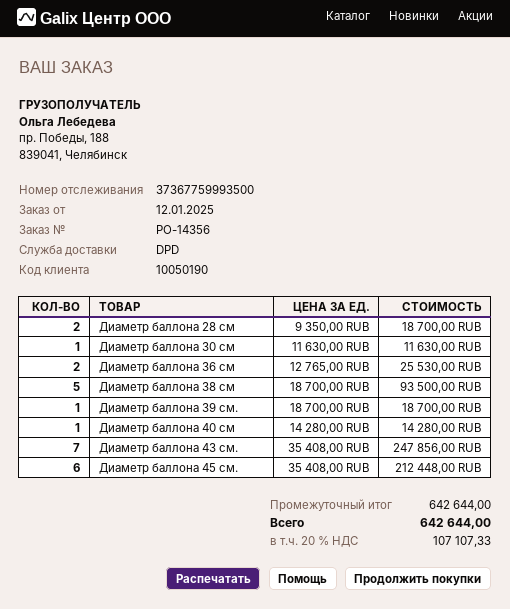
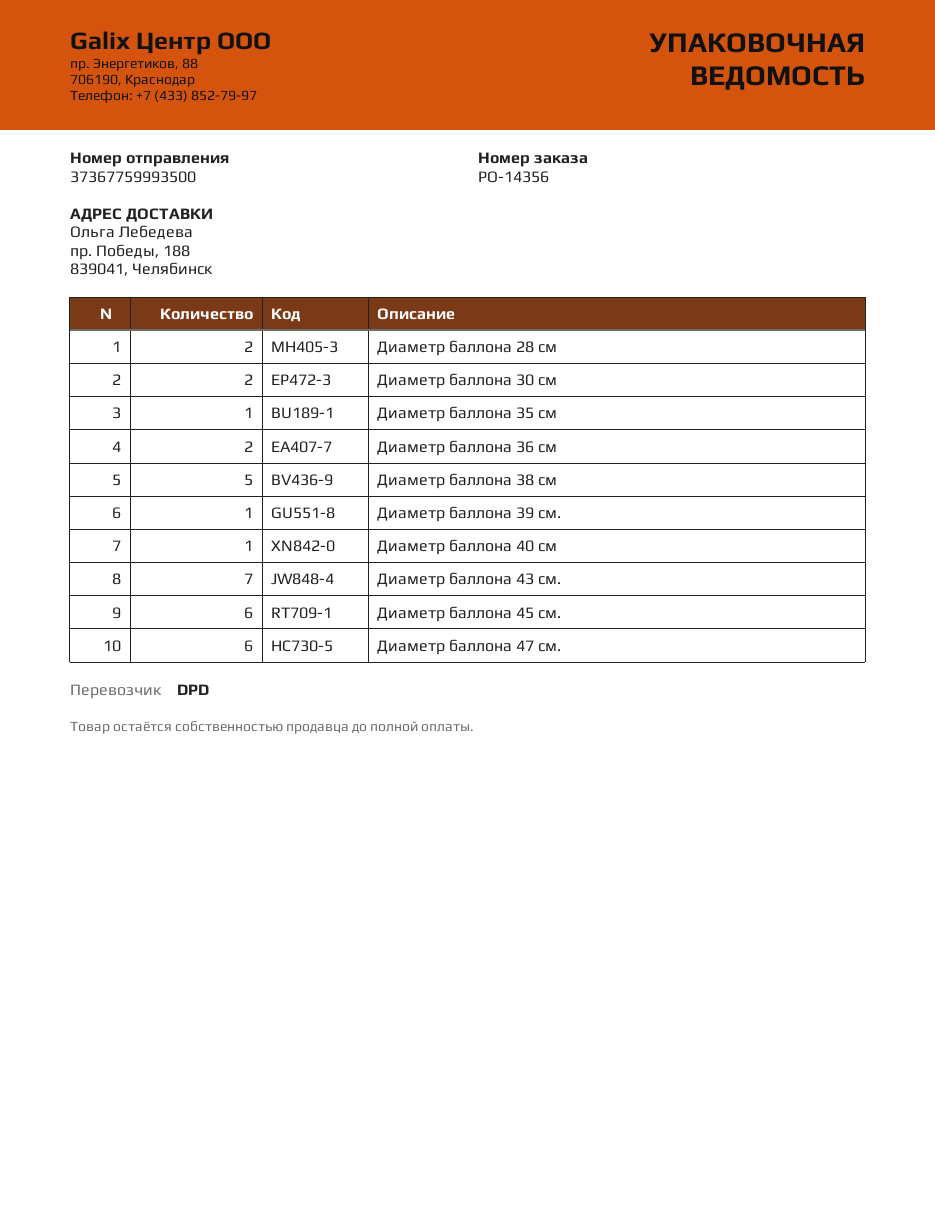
Диаметр баллона 30 см: 1 -> 2
Диаметр баллона 35 см: none -> 1
Диаметр баллона 47 см.: none -> 6

